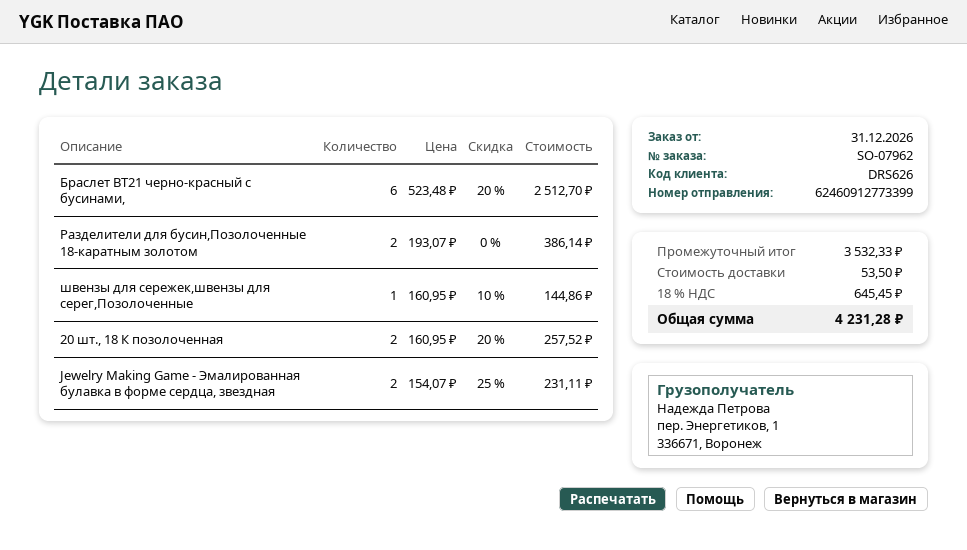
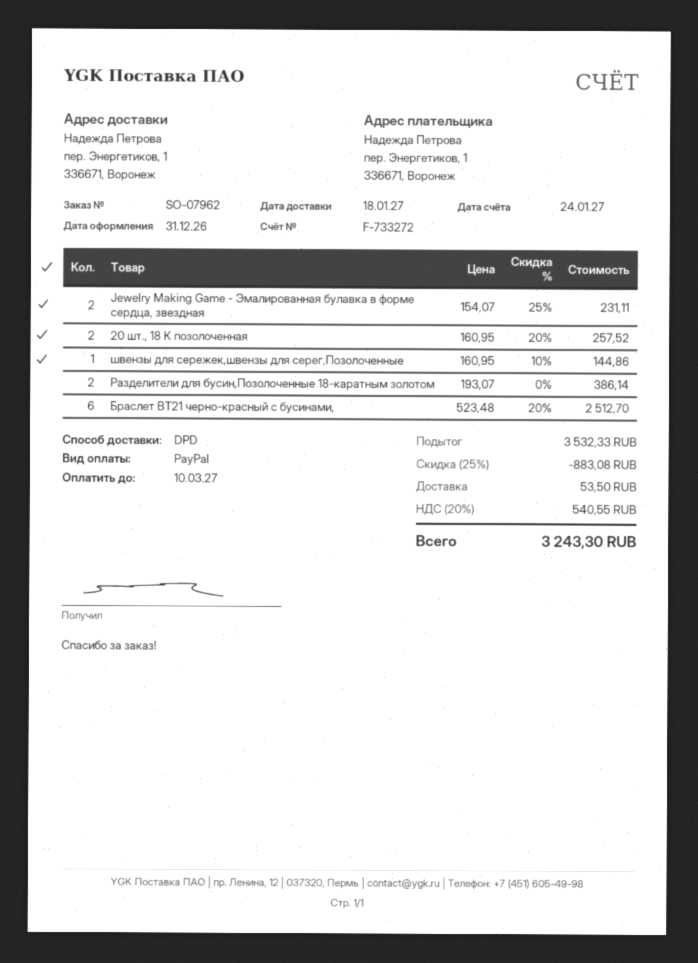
discount: none -> 25% = 883.08
tax: 18% = 645.45 -> 20% = 540.55
total: 4231.28 -> 3243.30

